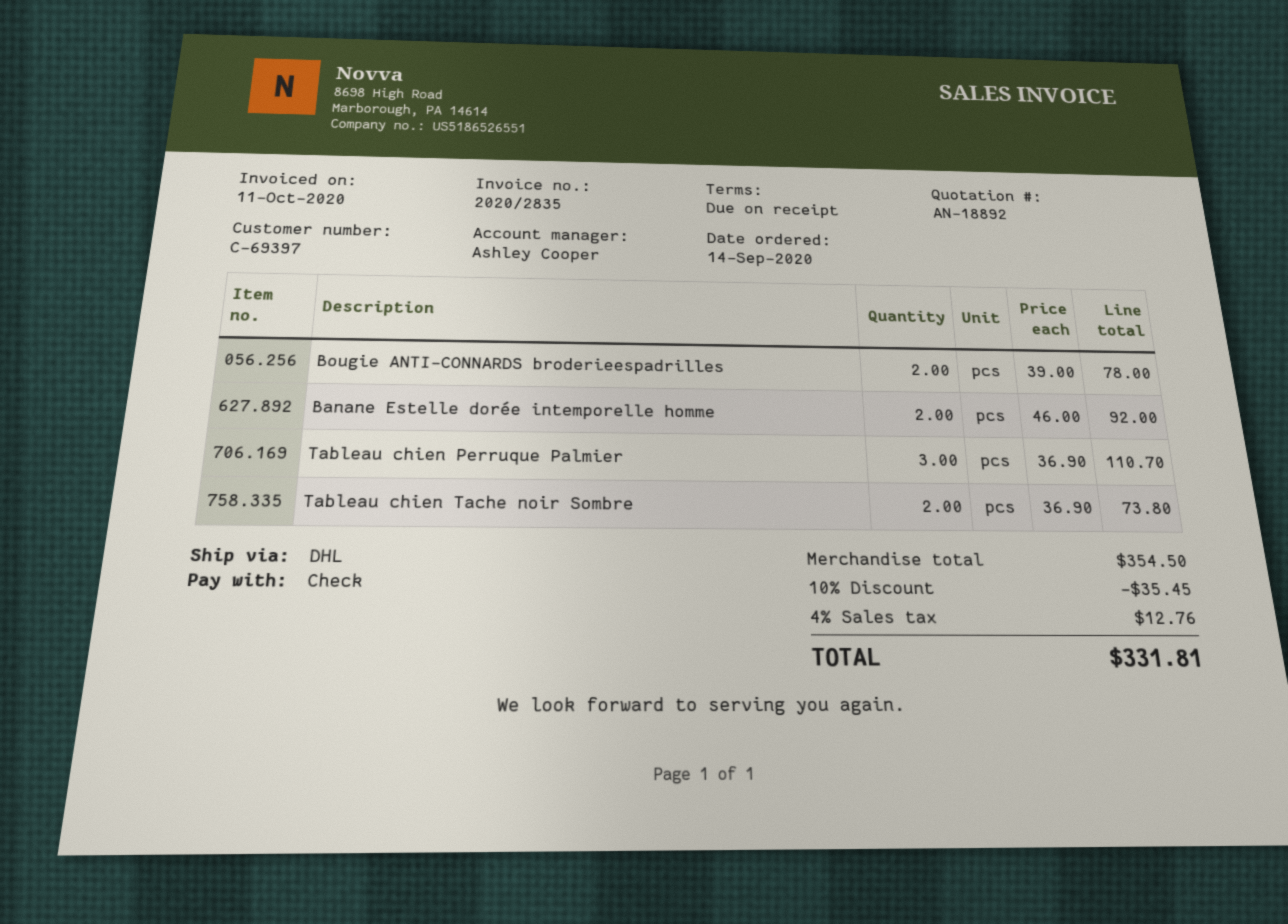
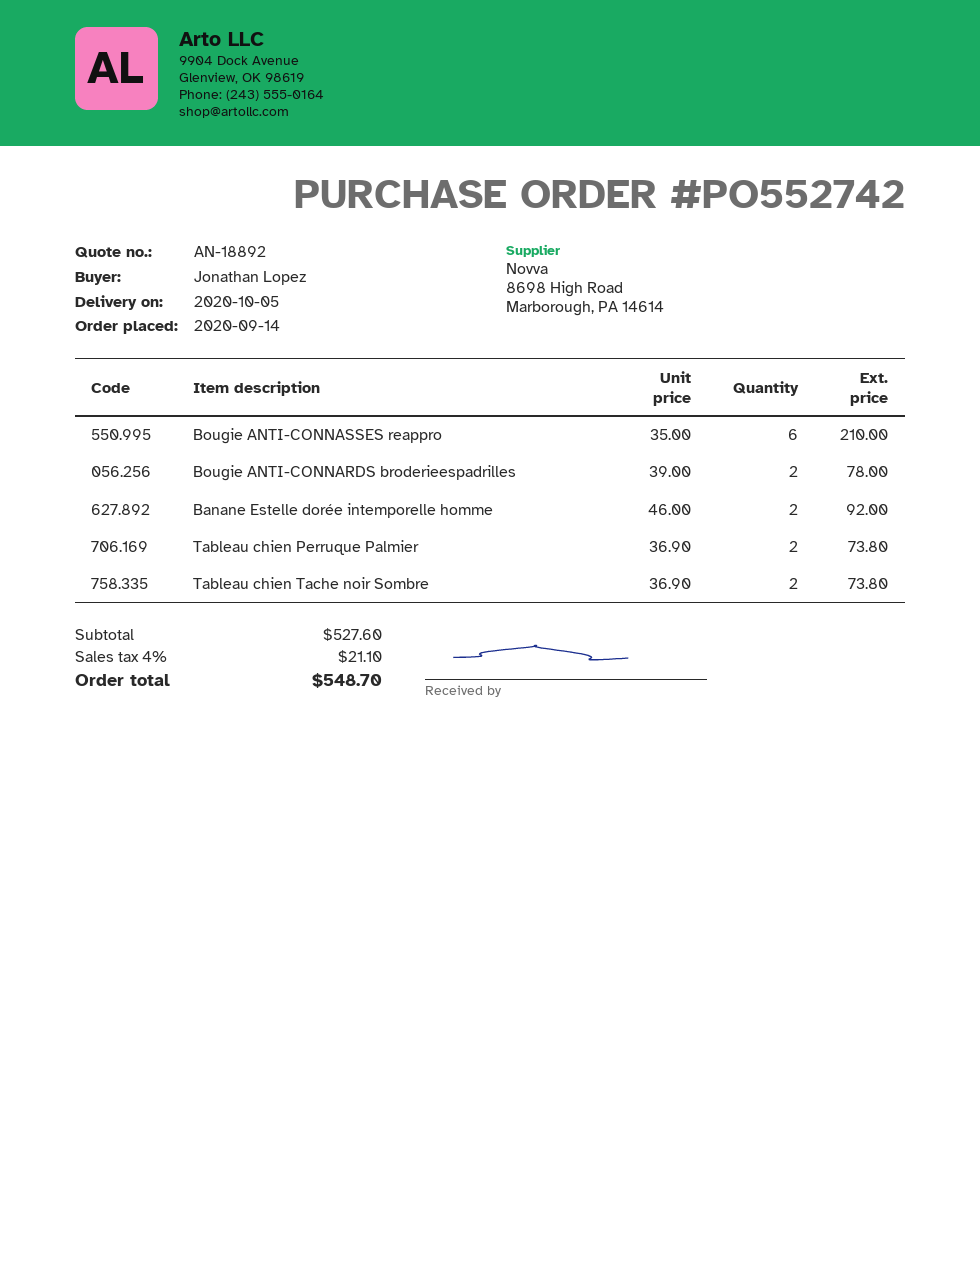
Tableau chien Perruque Palmier: 3 x 36.90 = 110.70 -> 2 x 36.90 = 73.80
Bougie ANTI-CONNASSES reappro: none -> 6 x 35.00 = 210.00
subtotal: 354.50 -> 527.60
discount: 10% = 35.45 -> none
tax: 4% = 12.76 -> 4% = 21.10
total: 331.81 -> 548.70

